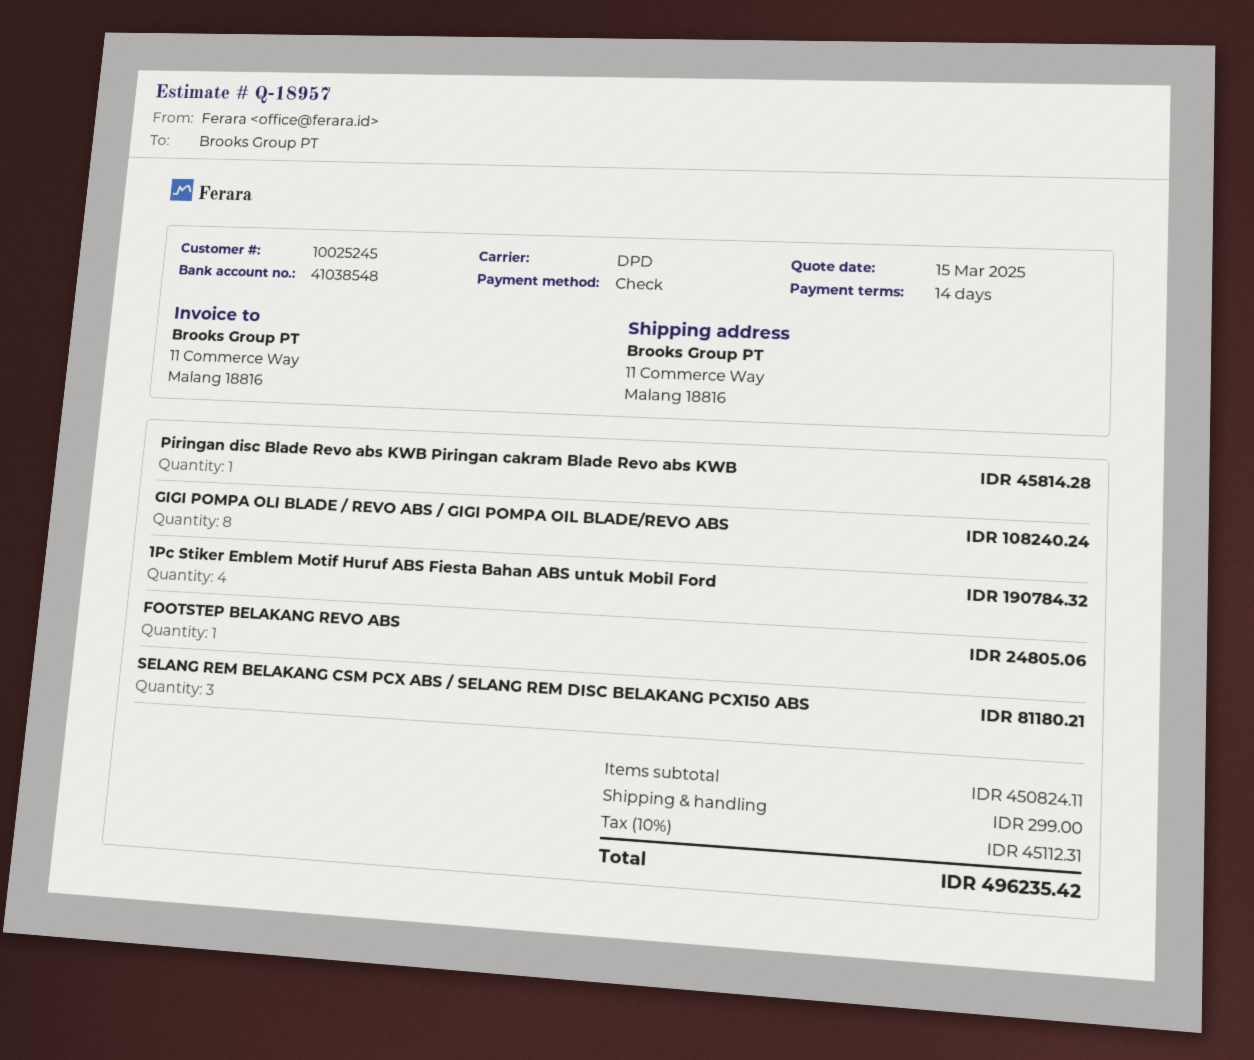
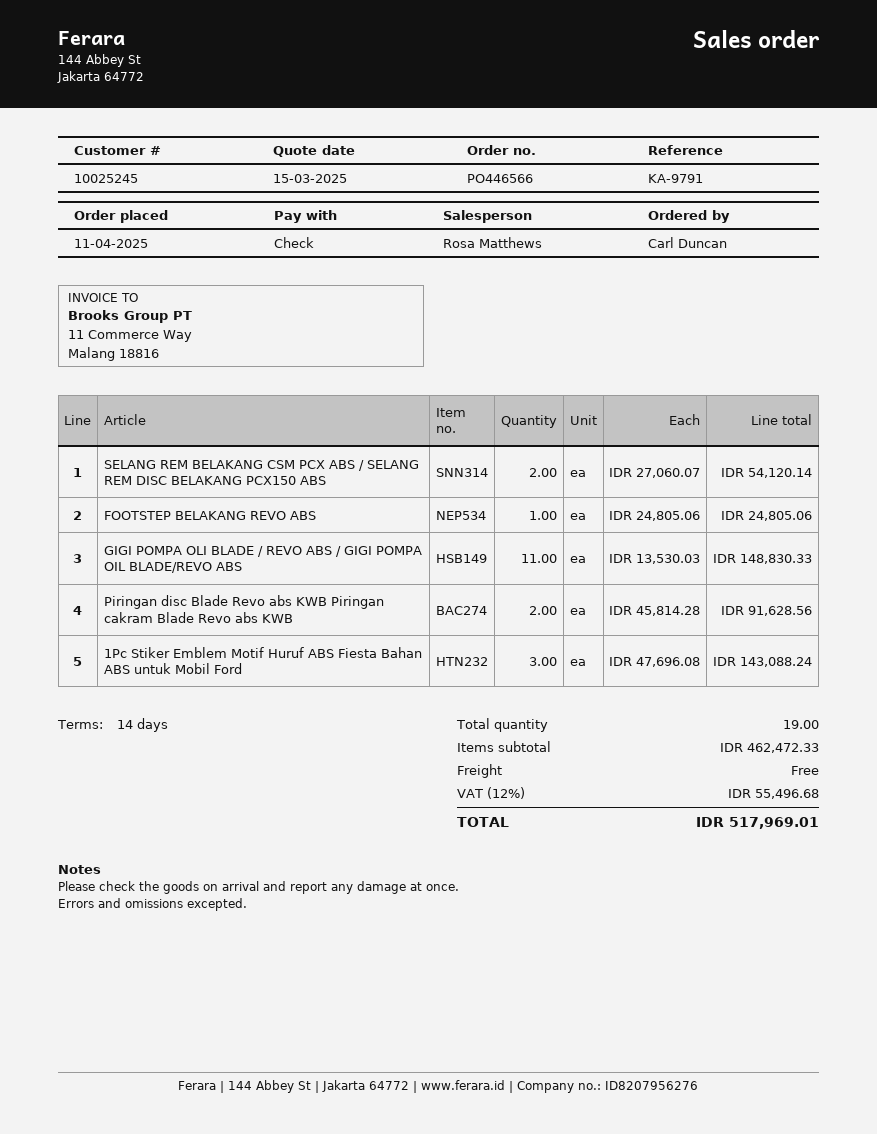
Piringan disc Blade Revo abs KWB Piringan cakram Blade Revo abs KWB: 1 for 45814.28 -> 2 for 91628.56
GIGI POMPA OLI BLADE / REVO ABS / GIGI POMPA OIL BLADE/REVO ABS: 8 for 108240.24 -> 11 for 148830.33
1Pc Stiker Emblem Motif Huruf ABS Fiesta Bahan ABS untuk Mobil Ford: 4 for 190784.32 -> 3 for 143088.24
SELANG REM BELAKANG CSM PCX ABS / SELANG REM DISC BELAKANG PCX150 ABS: 3 for 81180.21 -> 2 for 54120.14
subtotal: 450824.11 -> 462472.33
shipping: 299.00 -> 0.00
tax: 10% = 45112.31 -> 12% = 55496.68
total: 496235.42 -> 517969.01

